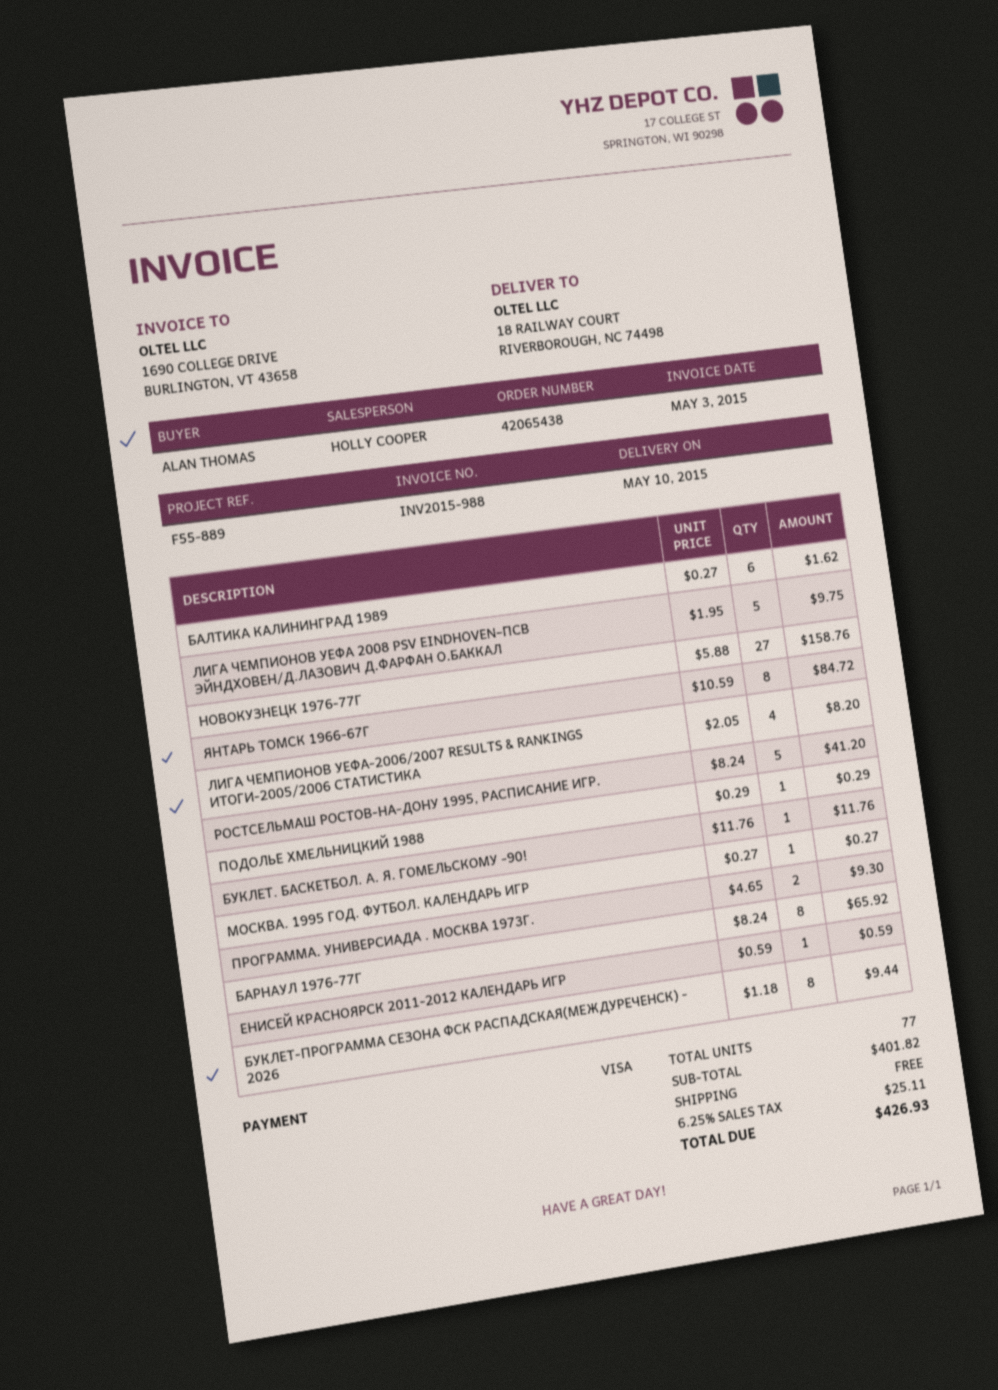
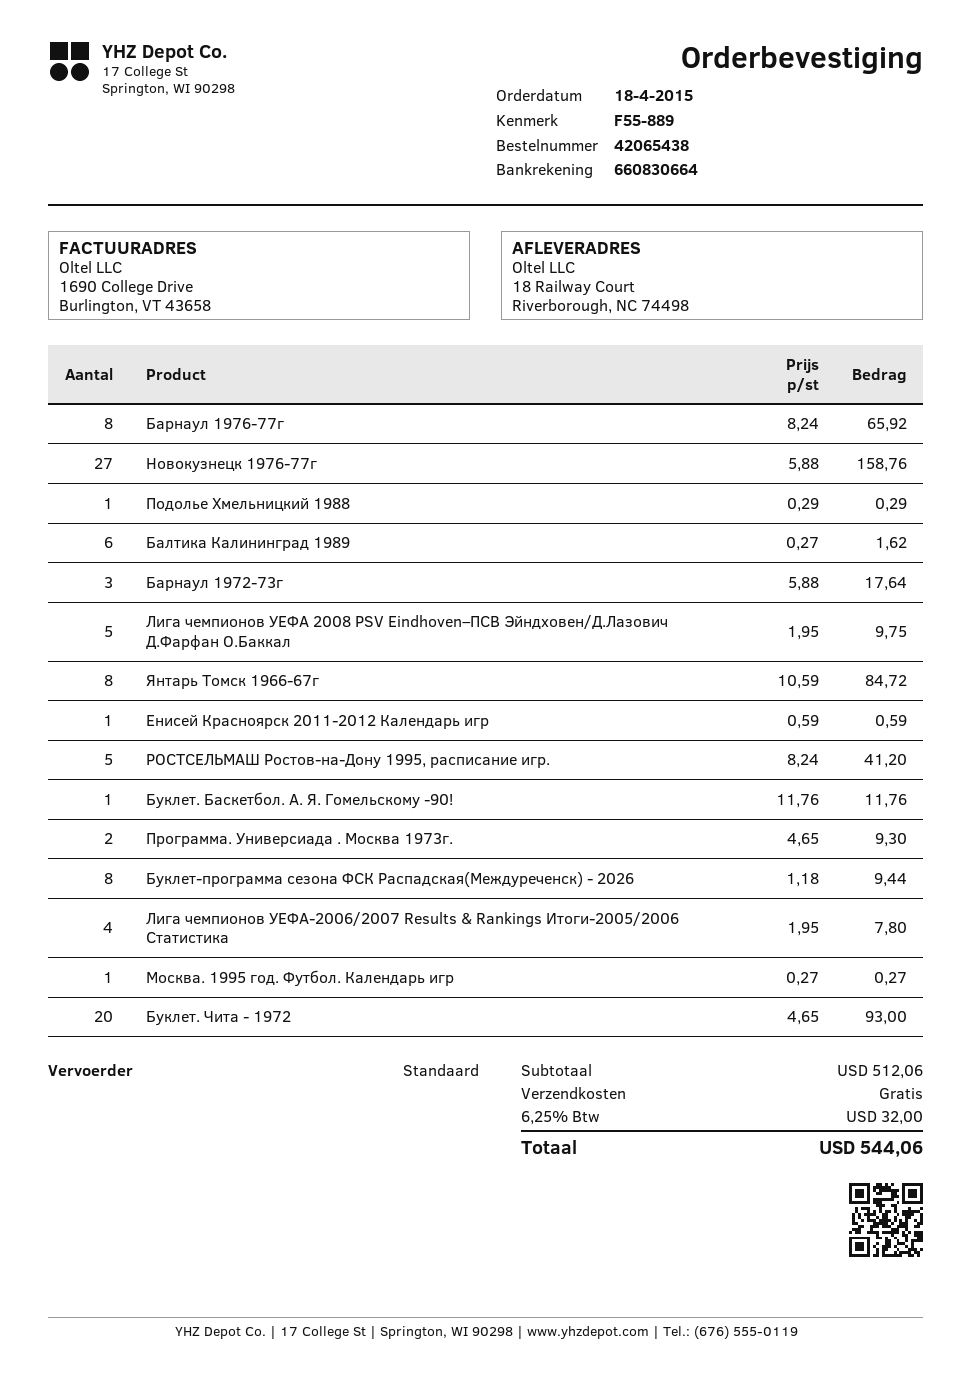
ЛИГА ЧЕМПИОНОВ УЕФА-2006/2007 RESULTS & RANKINGS ИТОГИ-2005/2006 СТАТИСТИКА: 4 x 2.05 = 8.20 -> 4 x 1.95 = 7.80
Барнаул 1972-73г: none -> 3 x 5.88 = 17.64
Буклет. Чита - 1972: none -> 20 x 4.65 = 93.00
subtotal: 401.82 -> 512.06
tax: 6.25% = 25.11 -> 6.25% = 32.00
total: 426.93 -> 544.06

